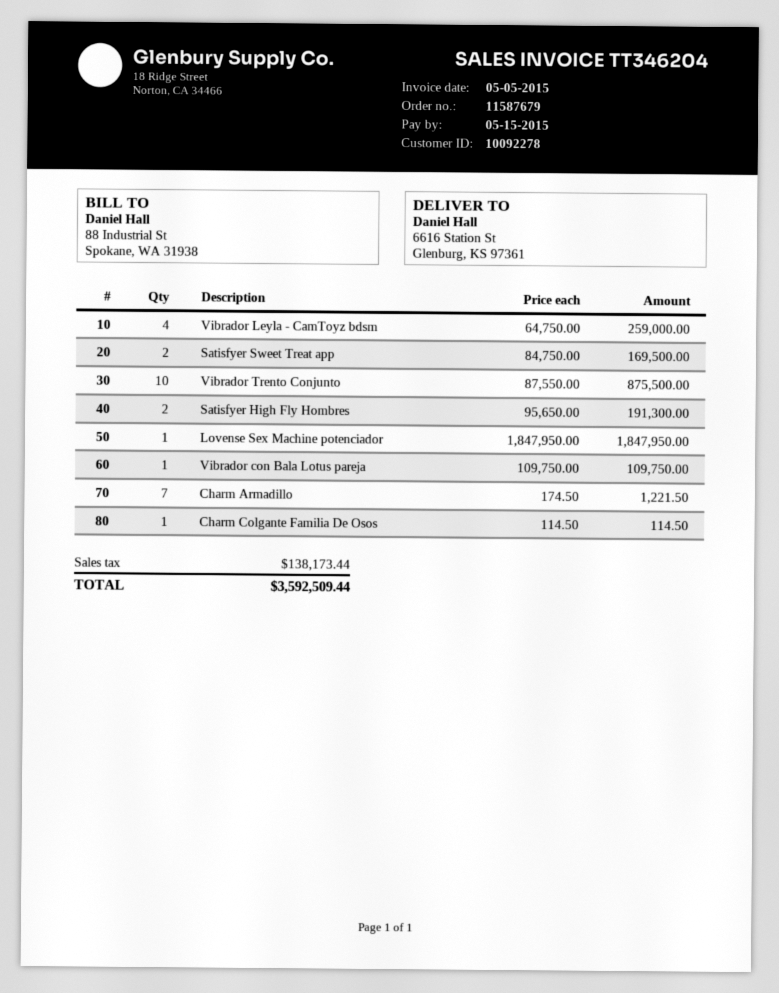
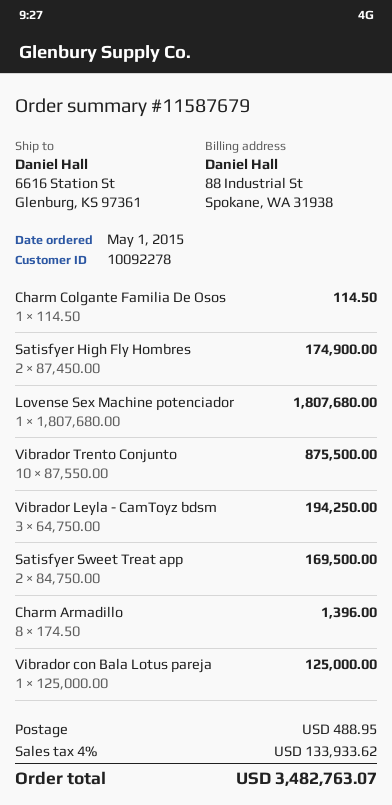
Vibrador Leyla - CamToyz bdsm: 4 x 64750.00 = 259000.00 -> 3 x 64750.00 = 194250.00
Satisfyer High Fly Hombres: 2 x 95650.00 = 191300.00 -> 2 x 87450.00 = 174900.00
Lovense Sex Machine potenciador: 1 x 1847950.00 = 1847950.00 -> 1 x 1807680.00 = 1807680.00
Vibrador con Bala Lotus pareja: 1 x 109750.00 = 109750.00 -> 1 x 125000.00 = 125000.00
Charm Armadillo: 7 x 174.50 = 1221.50 -> 8 x 174.50 = 1396.00
shipping: none -> 488.95
tax: 138173.44 -> 133933.62
total: 3592509.44 -> 3482763.07

